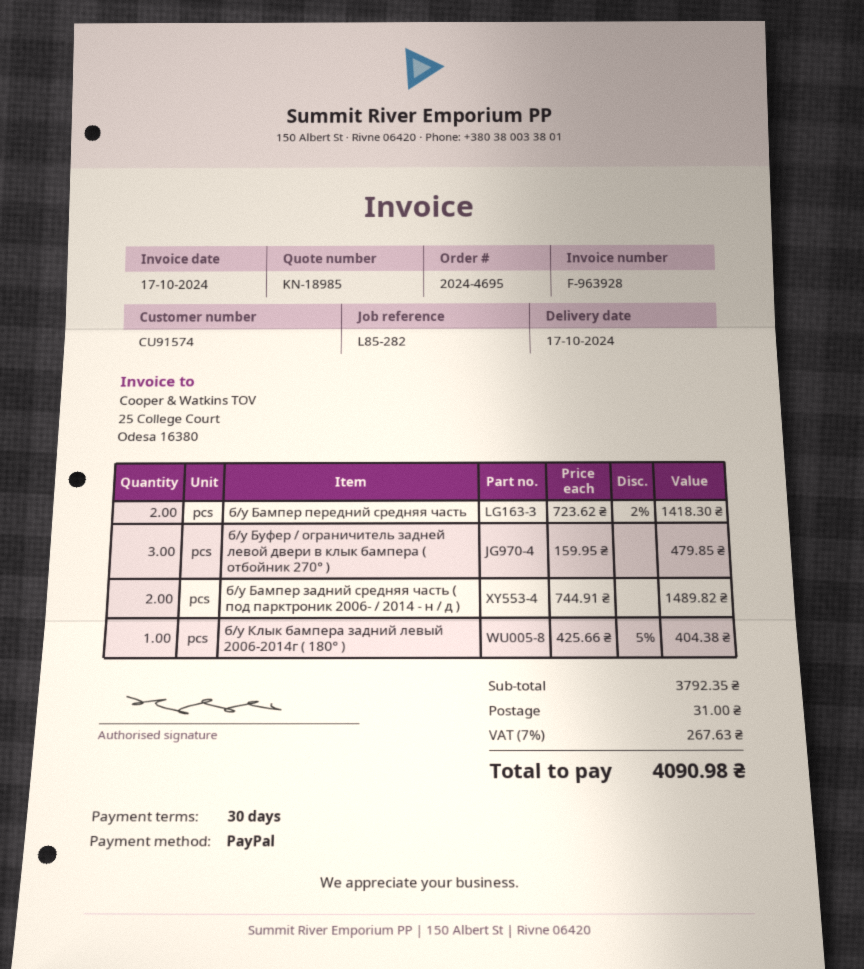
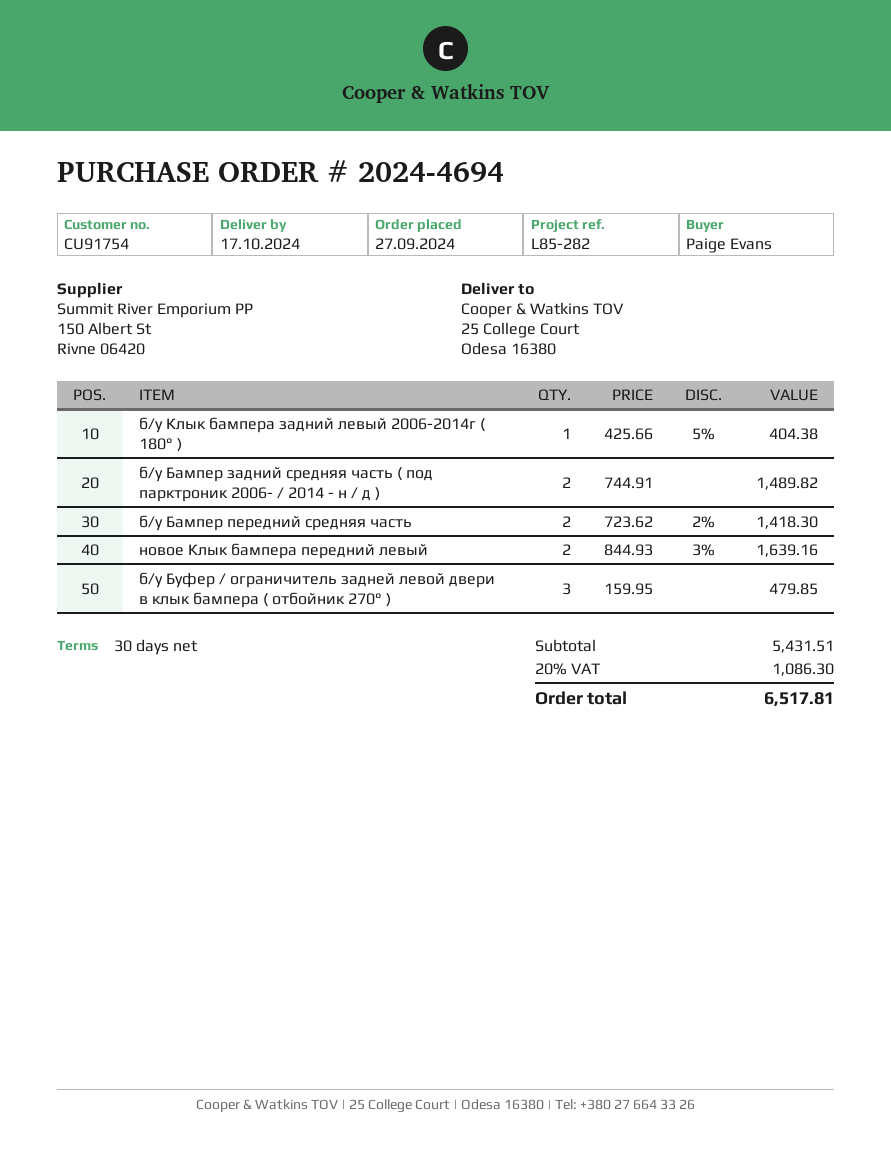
order number: 2024-4695 -> 2024-4694
customer number: CU91574 -> CU91754
новое Клык бампера передний левый: none -> 2 x 844.93 - 3% = 1639.16
subtotal: 3792.35 -> 5431.51
shipping: 31.00 -> none
tax: 7% = 267.63 -> 20% = 1086.30
total: 4090.98 -> 6517.81

